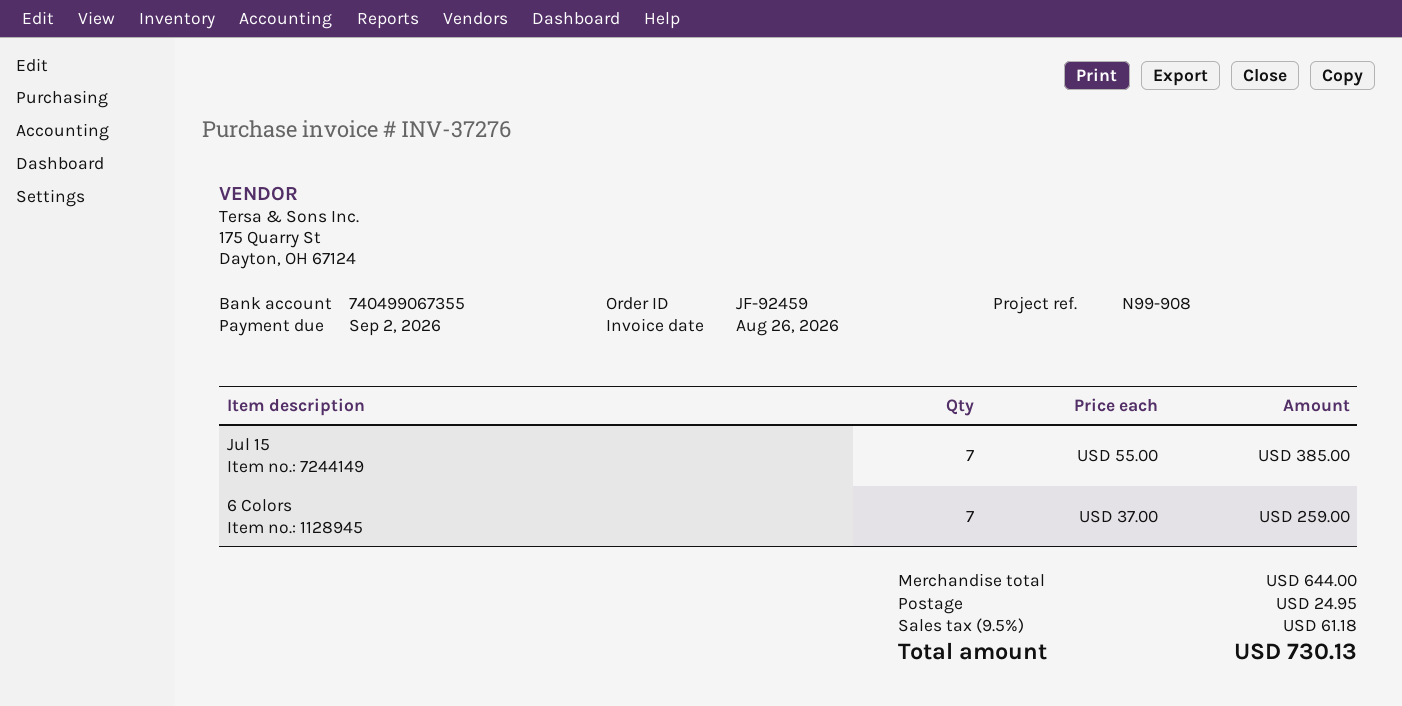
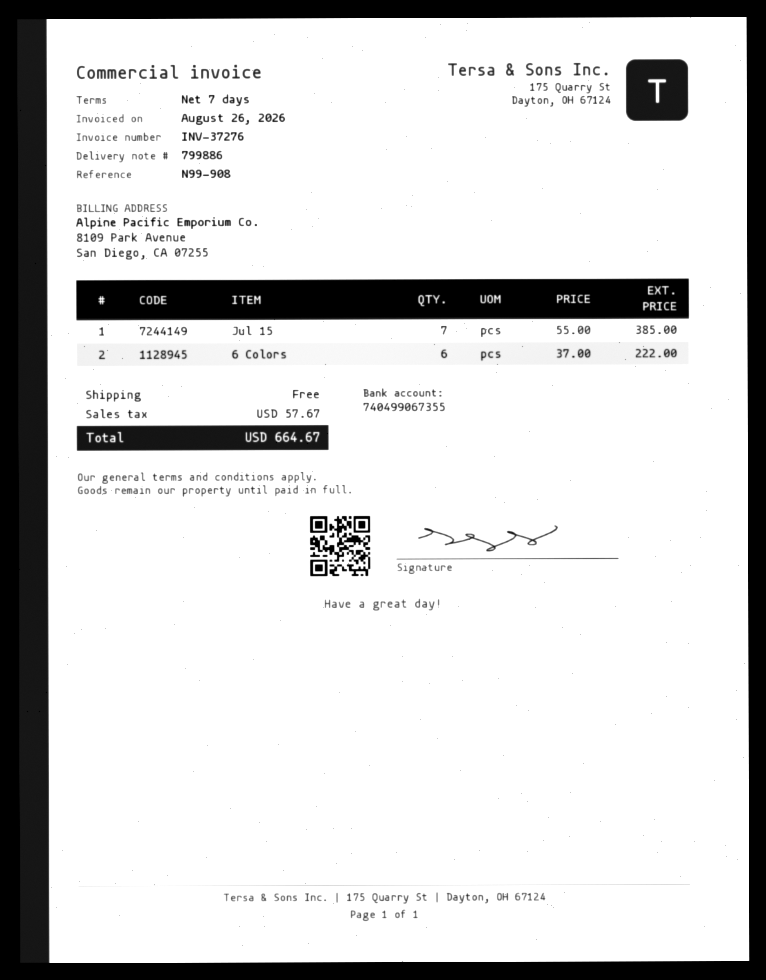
6 Colors: 7 x 37.00 = 259.00 -> 6 x 37.00 = 222.00
shipping: 24.95 -> 0.00
tax: 61.18 -> 57.67
total: 730.13 -> 664.67

